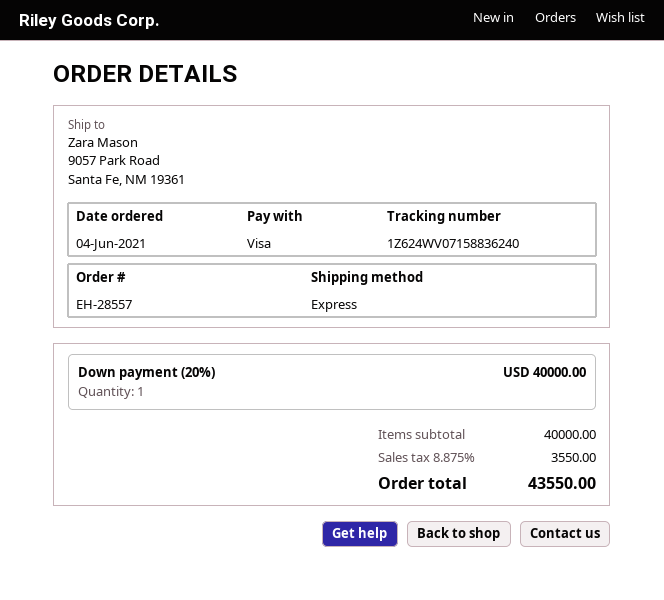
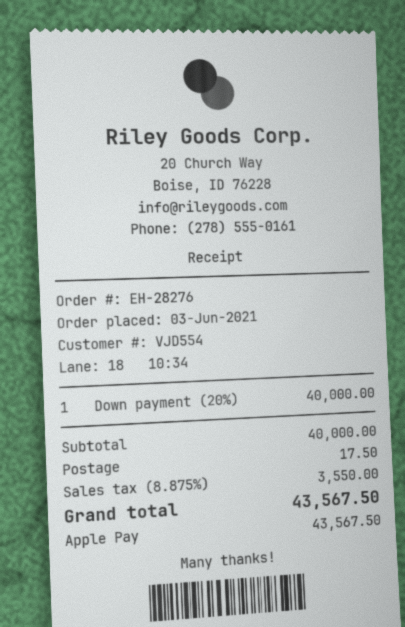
order number: EH-28557 -> EH-28276
order date: 2021-06-04 -> 2021-06-03
payment method: Visa -> Apple Pay
shipping: none -> 17.50
total: 43550.00 -> 43567.50

